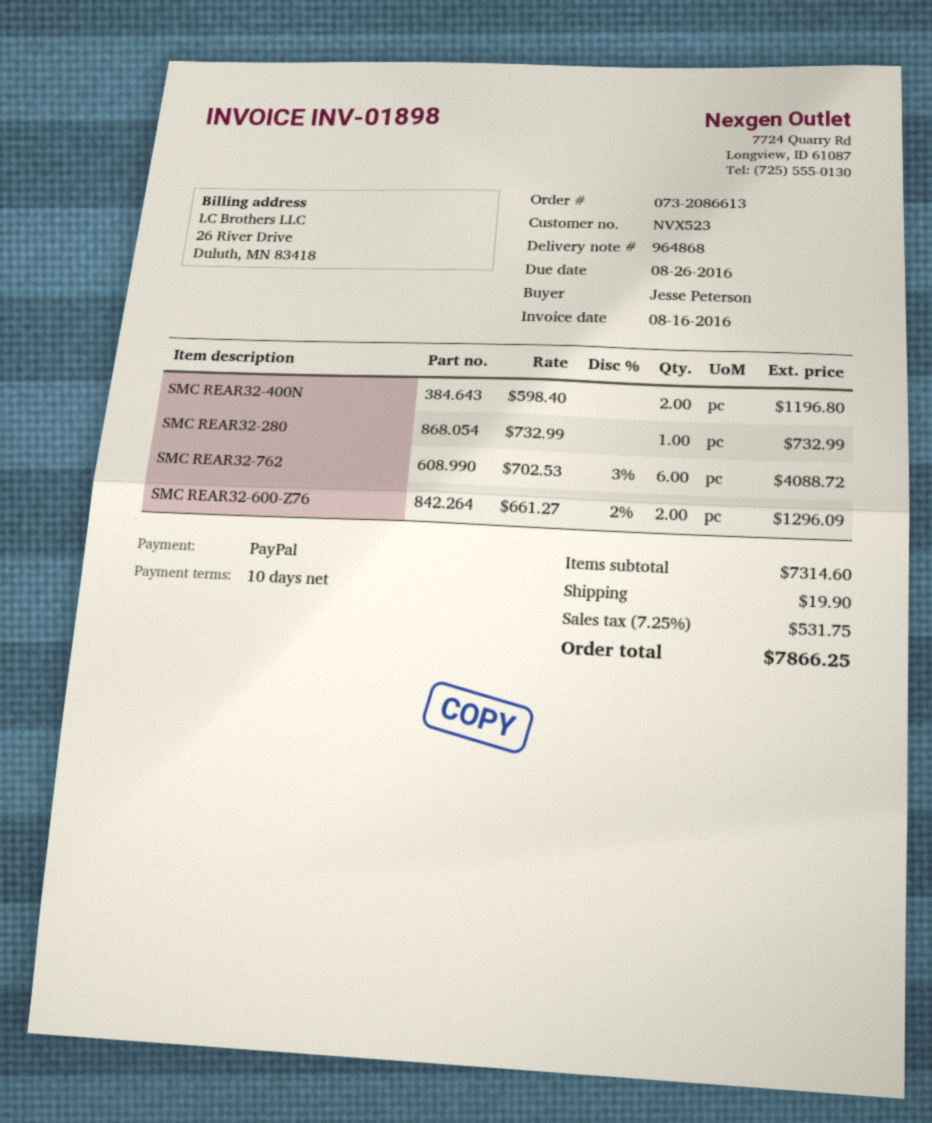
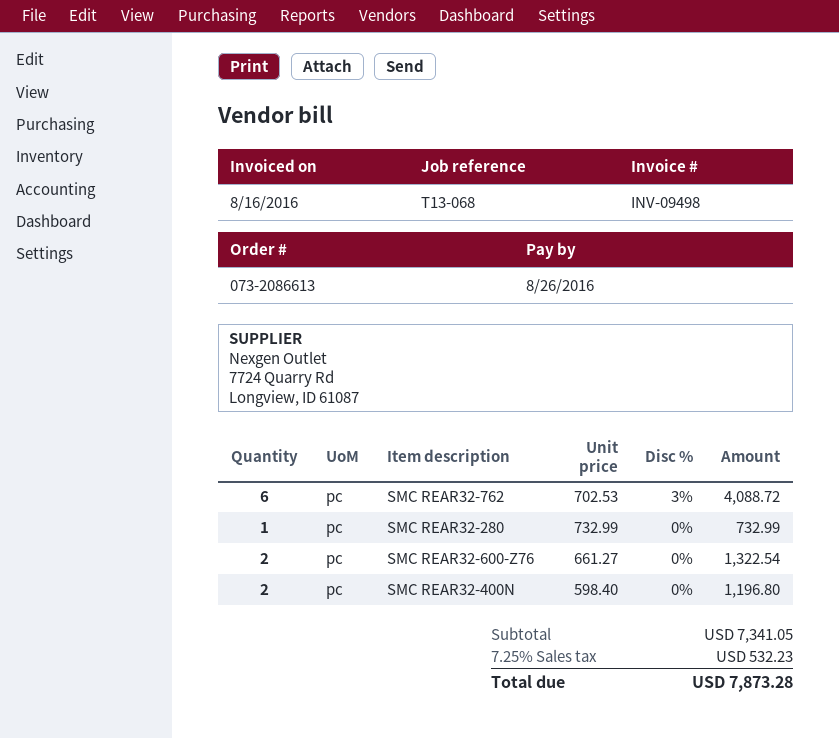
invoice number: INV-01898 -> INV-09498
SMC REAR32-600-Z76: 2 x 661.27 - 2% = 1296.09 -> 2 x 661.27 = 1322.54
subtotal: 7314.60 -> 7341.05
shipping: 19.90 -> none
tax: 7.25% = 531.75 -> 7.25% = 532.23
total: 7866.25 -> 7873.28

